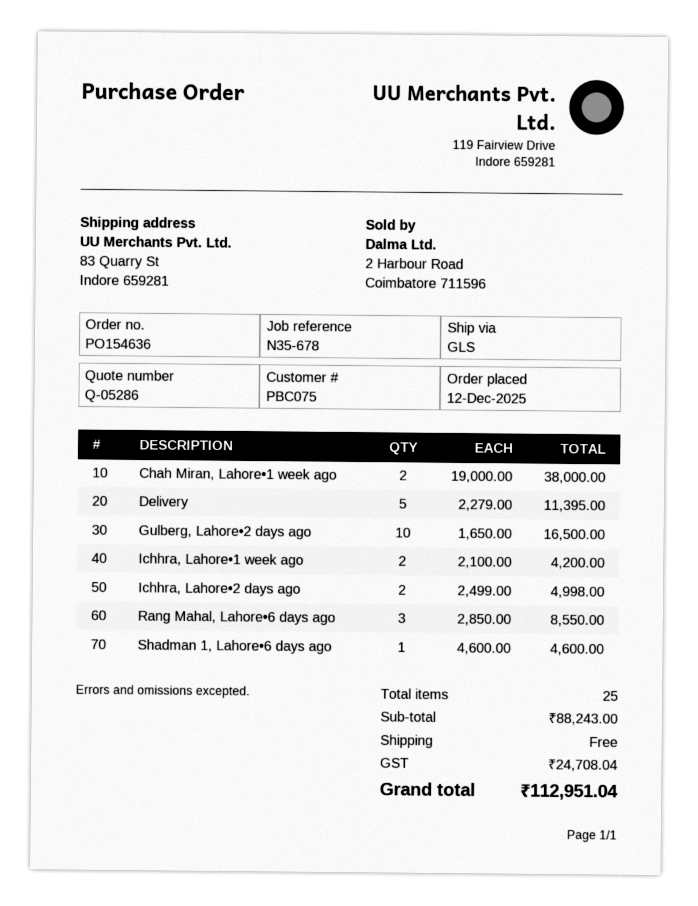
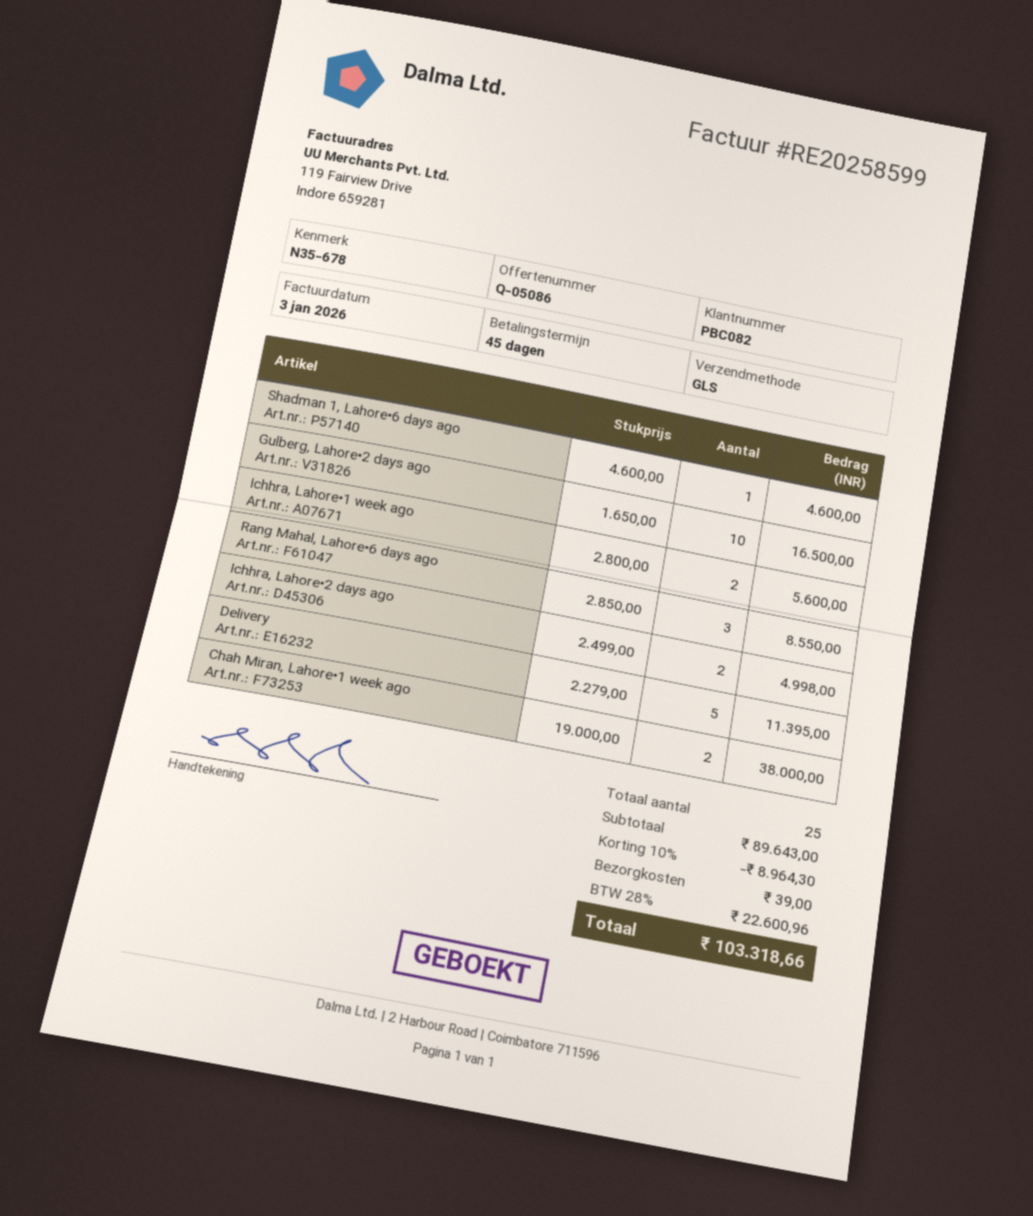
quote number: Q-05286 -> Q-05086
customer number: PBC075 -> PBC082
Ichhra, Lahore•1 week ago: 2 x 2100.00 = 4200.00 -> 2 x 2800.00 = 5600.00
subtotal: 88243.00 -> 89643.00
discount: none -> 10% = 8964.30
shipping: 0.00 -> 39.00
tax: 24708.04 -> 22600.96
total: 112951.04 -> 103318.66

